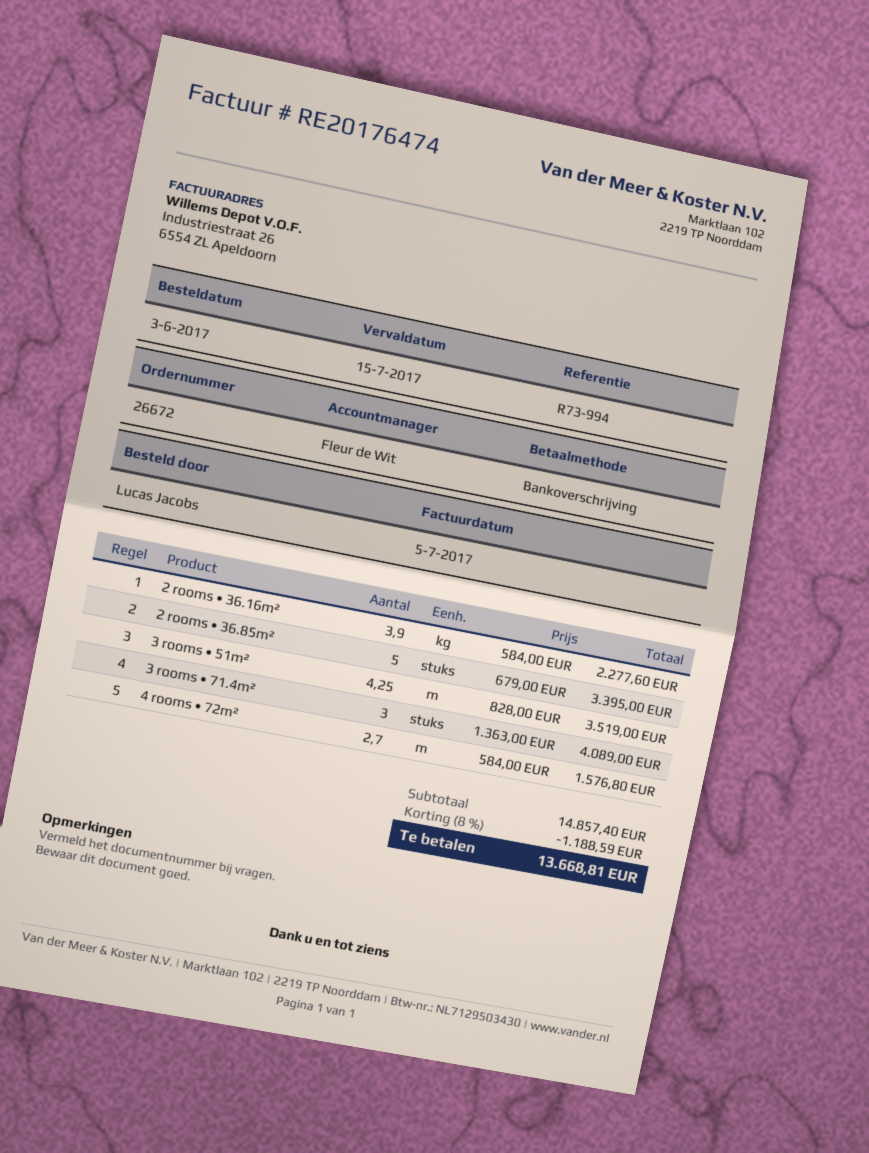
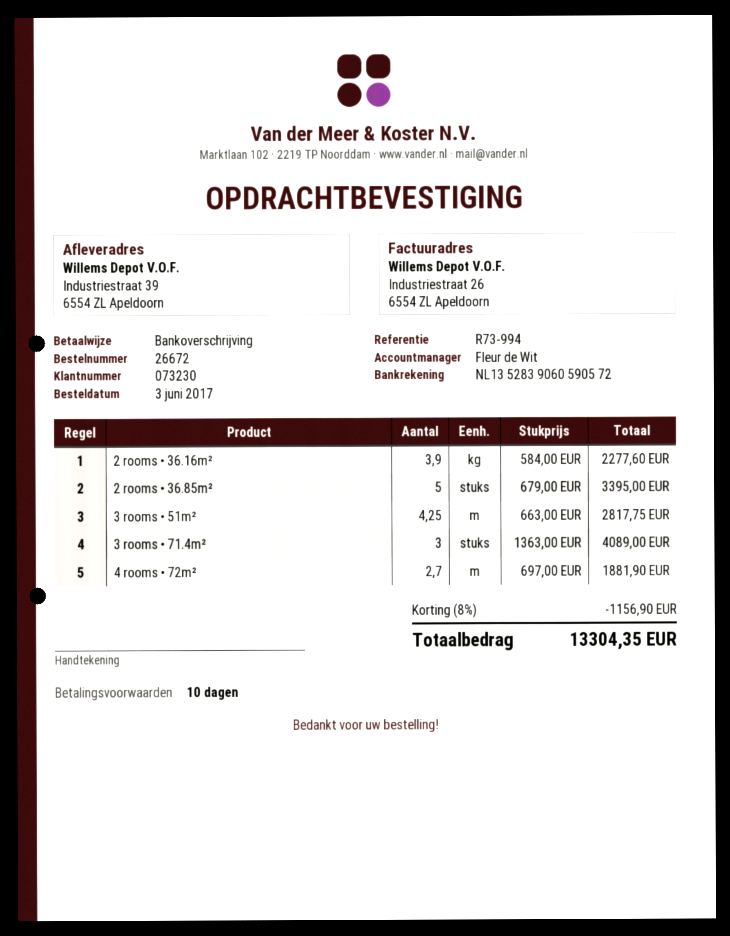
3 rooms • 51m²: 4.25 x 828.00 = 3519.00 -> 4.25 x 663.00 = 2817.75
4 rooms • 72m²: 2.7 x 584.00 = 1576.80 -> 2.7 x 697.00 = 1881.90
discount: 8% = 1188.59 -> 8% = 1156.90
total: 13668.81 -> 13304.35

